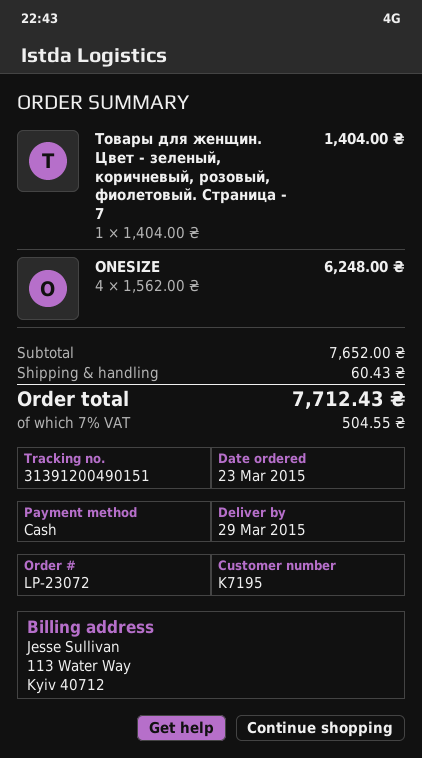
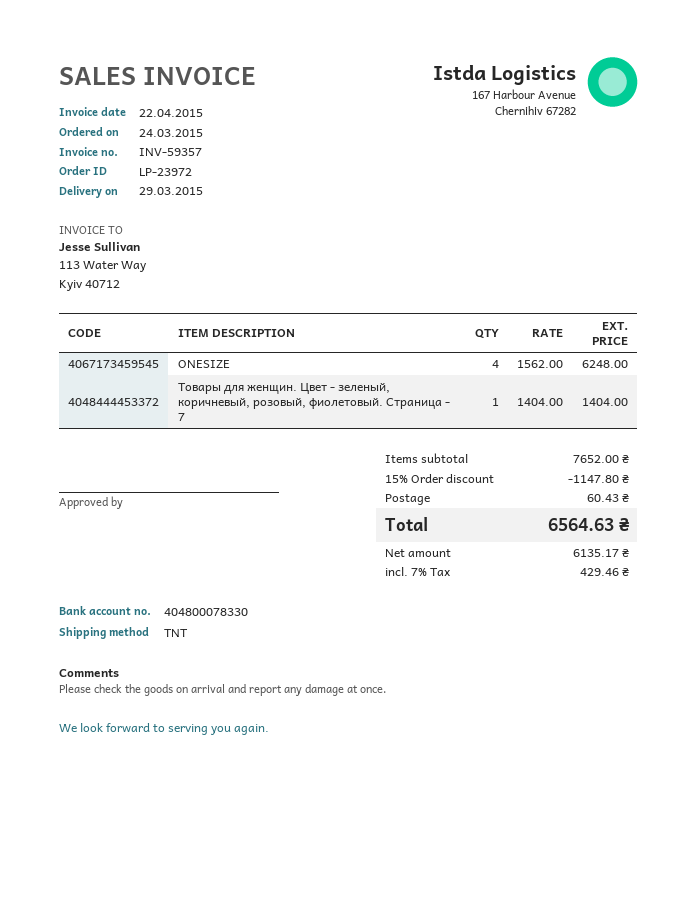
order number: LP-23072 -> LP-23972
order date: 2015-03-23 -> 2015-03-24
discount: none -> 15% = 1147.80
tax: 7% = 504.55 -> 7% = 429.46
total: 7712.43 -> 6564.63

